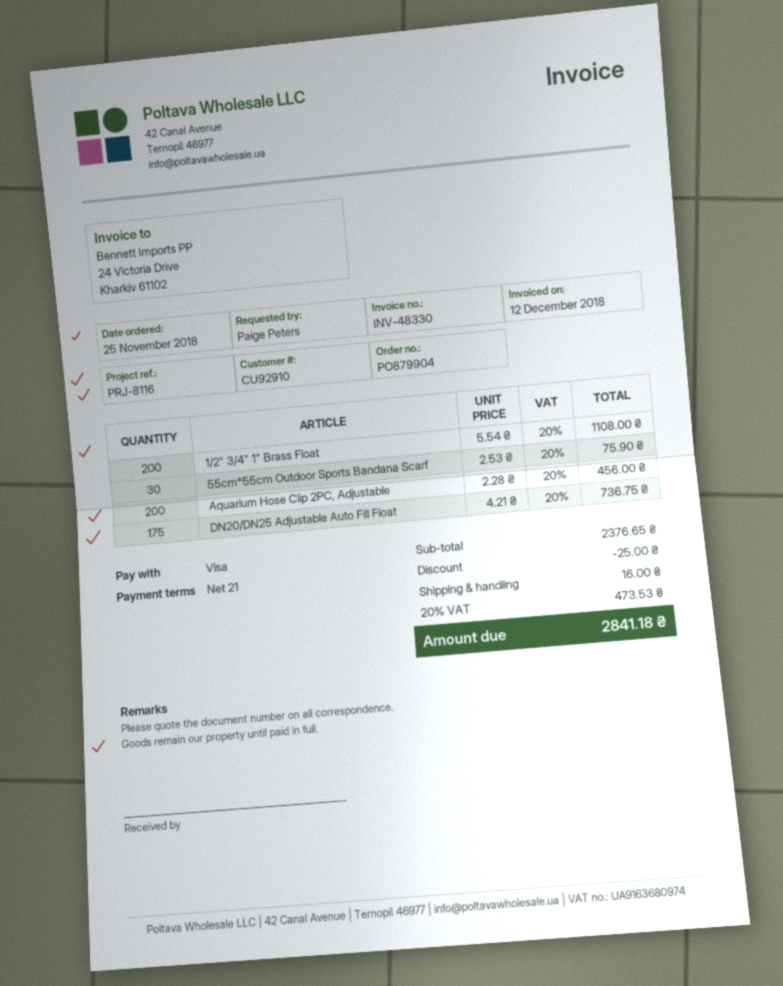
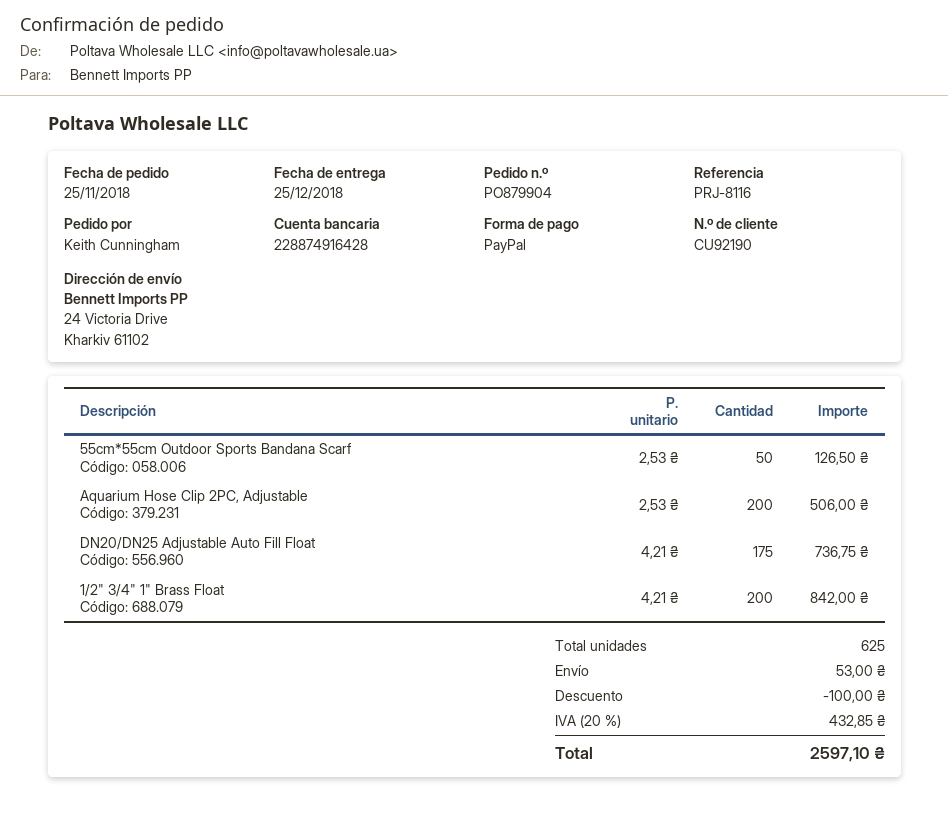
customer number: CU92910 -> CU92190
ordered by: Paige Peters -> Keith Cunningham
payment method: Visa -> PayPal
1/2" 3/4" 1" Brass Float: 200 x 5.54 = 1108.00 -> 200 x 4.21 = 842.00
55cm*55cm Outdoor Sports Bandana Scarf: 30 x 2.53 = 75.90 -> 50 x 2.53 = 126.50
Aquarium Hose Clip 2PC, Adjustable: 200 x 2.28 = 456.00 -> 200 x 2.53 = 506.00
discount: 25.00 -> 100.00
shipping: 16.00 -> 53.00
tax: 20% = 473.53 -> 20% = 432.85
total: 2841.18 -> 2597.10

